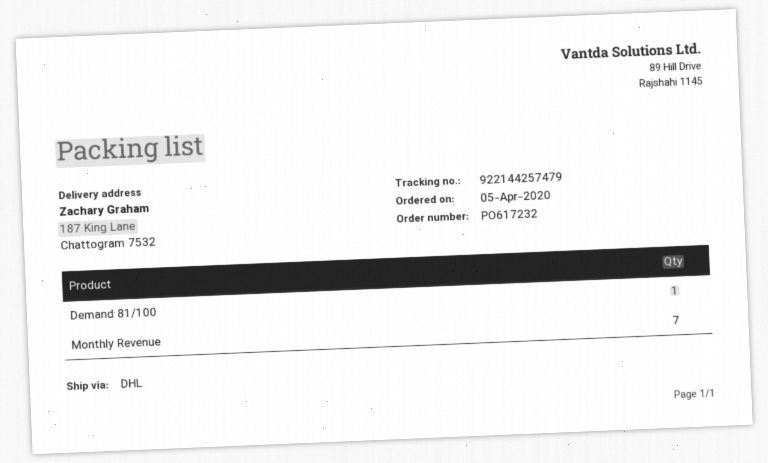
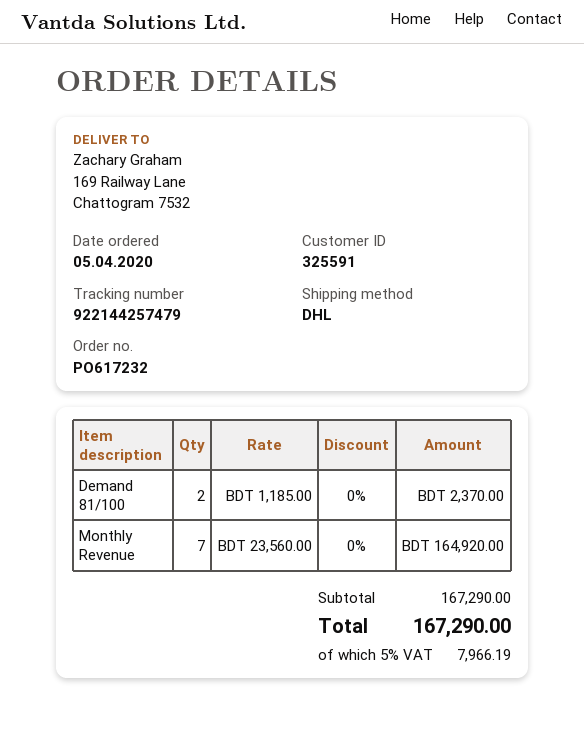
ship to: 187 King Lane, Chattogram 7532 -> 169 Railway Lane, Chattogram 7532
Demand 81/100: 1 -> 2

